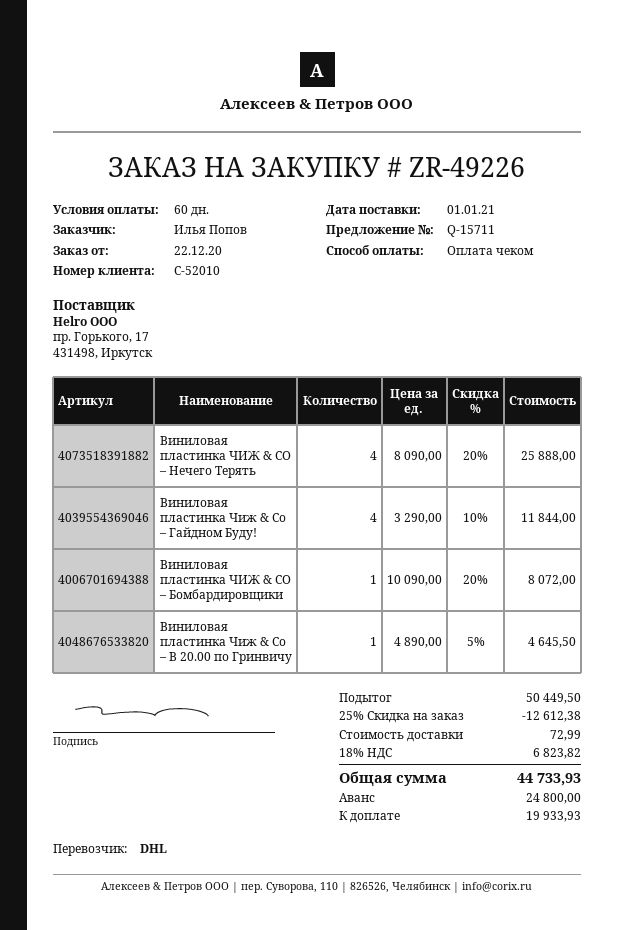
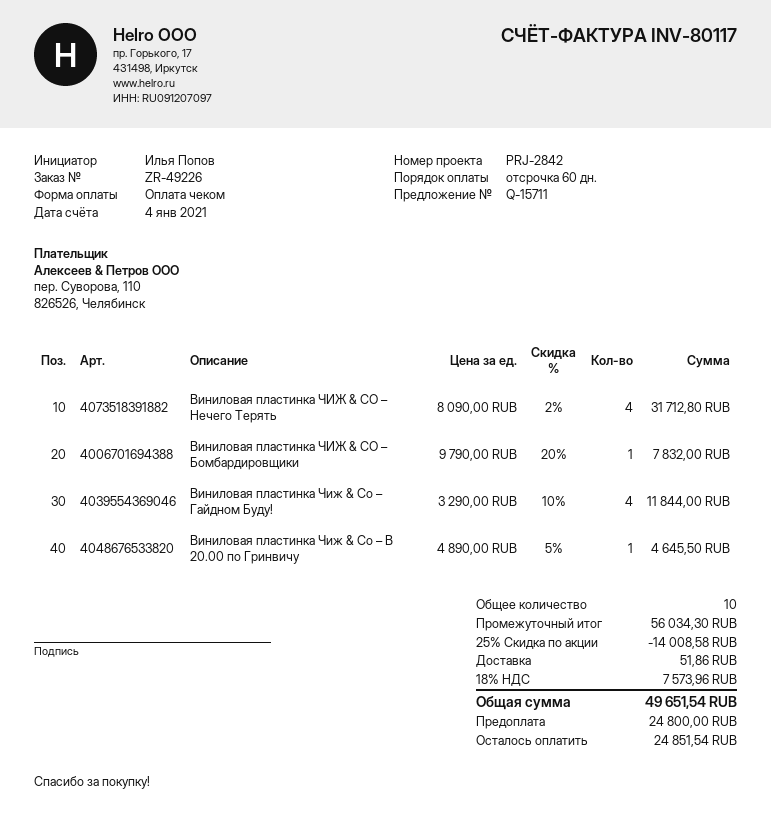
Виниловая пластинка ЧИЖ & CO – Нечего Терять: 4 x 8090.00 - 20% = 25888.00 -> 4 x 8090.00 - 2% = 31712.80
Виниловая пластинка ЧИЖ & CO – Бомбардировщики: 1 x 10090.00 - 20% = 8072.00 -> 1 x 9790.00 - 20% = 7832.00
subtotal: 50449.50 -> 56034.30
discount: 25% = 12612.38 -> 25% = 14008.58
shipping: 72.99 -> 51.86
tax: 18% = 6823.82 -> 18% = 7573.96
total: 44733.93 -> 49651.54
balance: 19933.93 -> 24851.54

